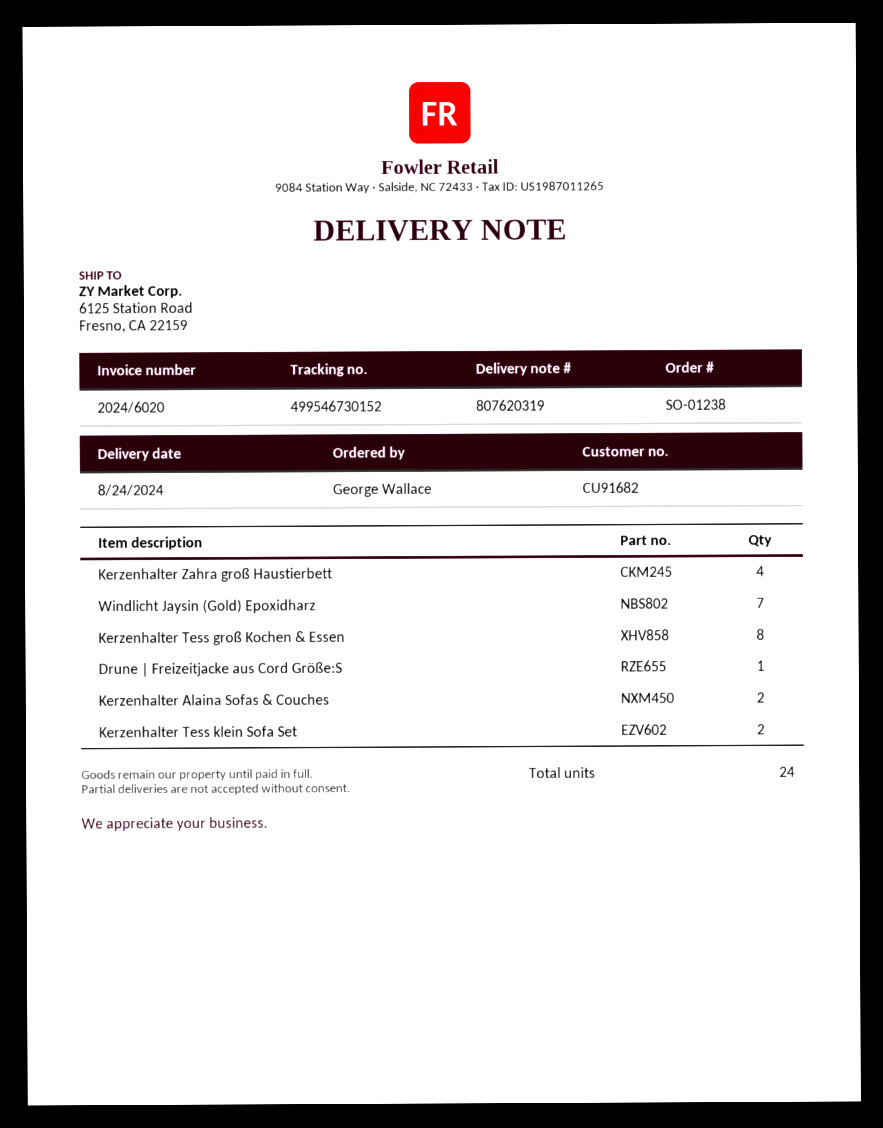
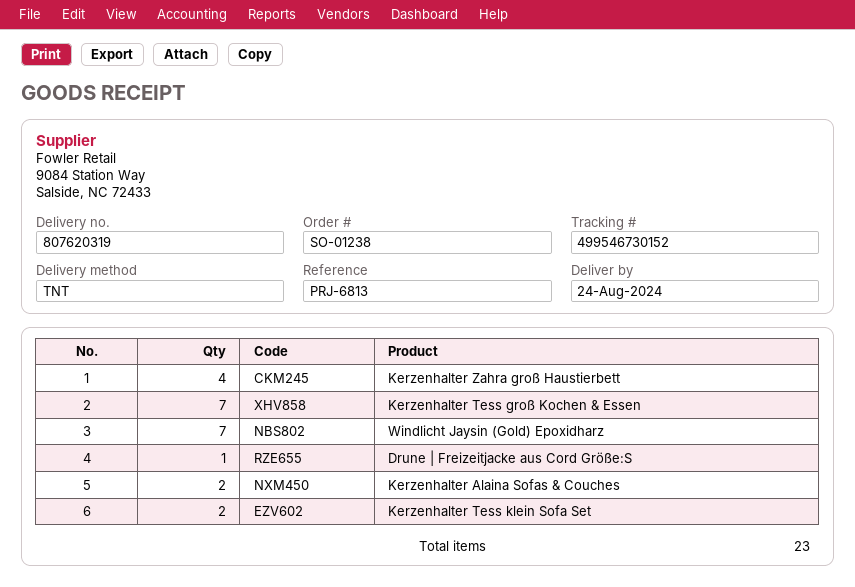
Kerzenhalter Tess groß Kochen & Essen: 8 -> 7
total quantity: 24 -> 23

